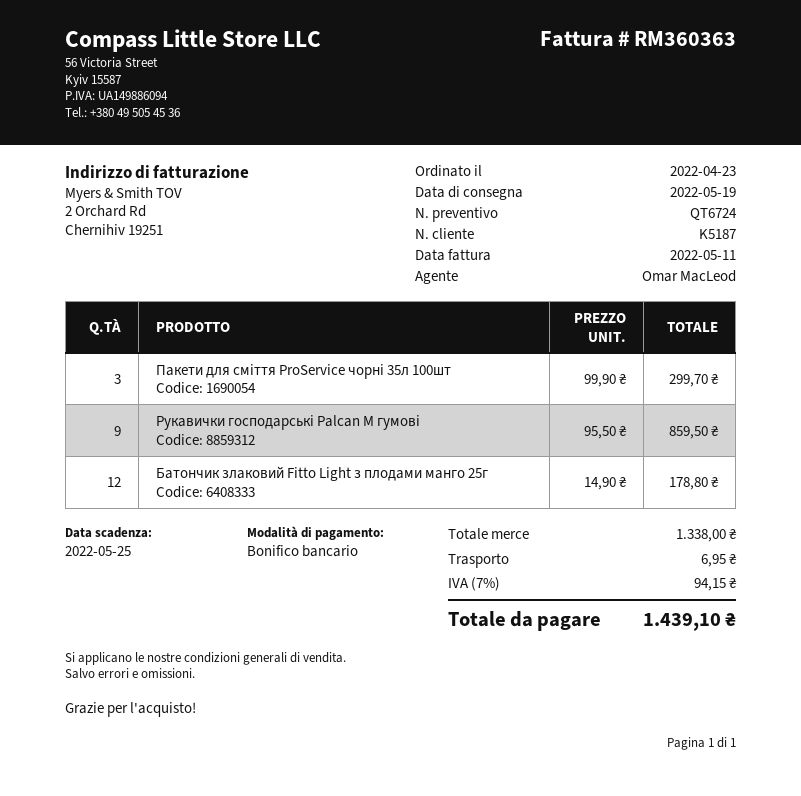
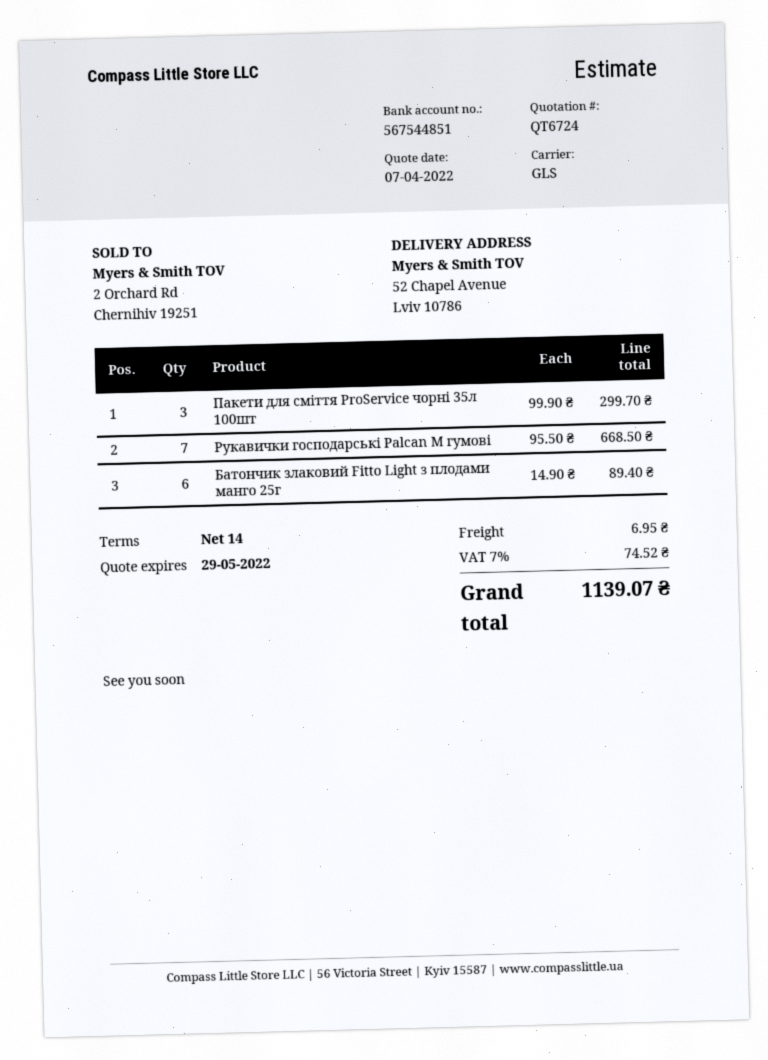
Рукавички господарські Palcan М гумові: 9 x 95.50 = 859.50 -> 7 x 95.50 = 668.50
Батончик злаковий Fitto Light з плодами манго 25г: 12 x 14.90 = 178.80 -> 6 x 14.90 = 89.40
tax: 7% = 94.15 -> 7% = 74.52
total: 1439.10 -> 1139.07

